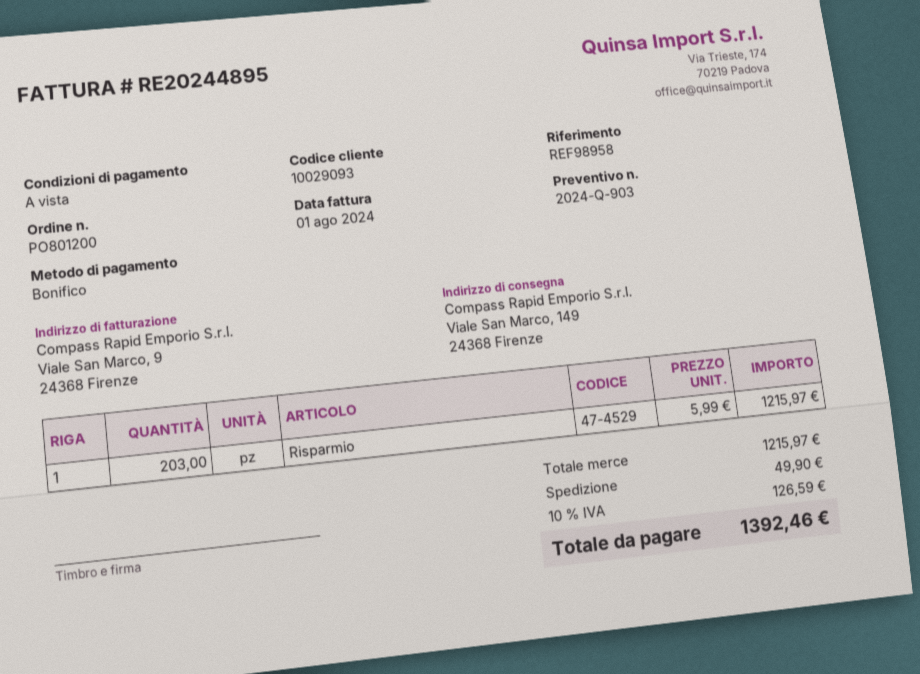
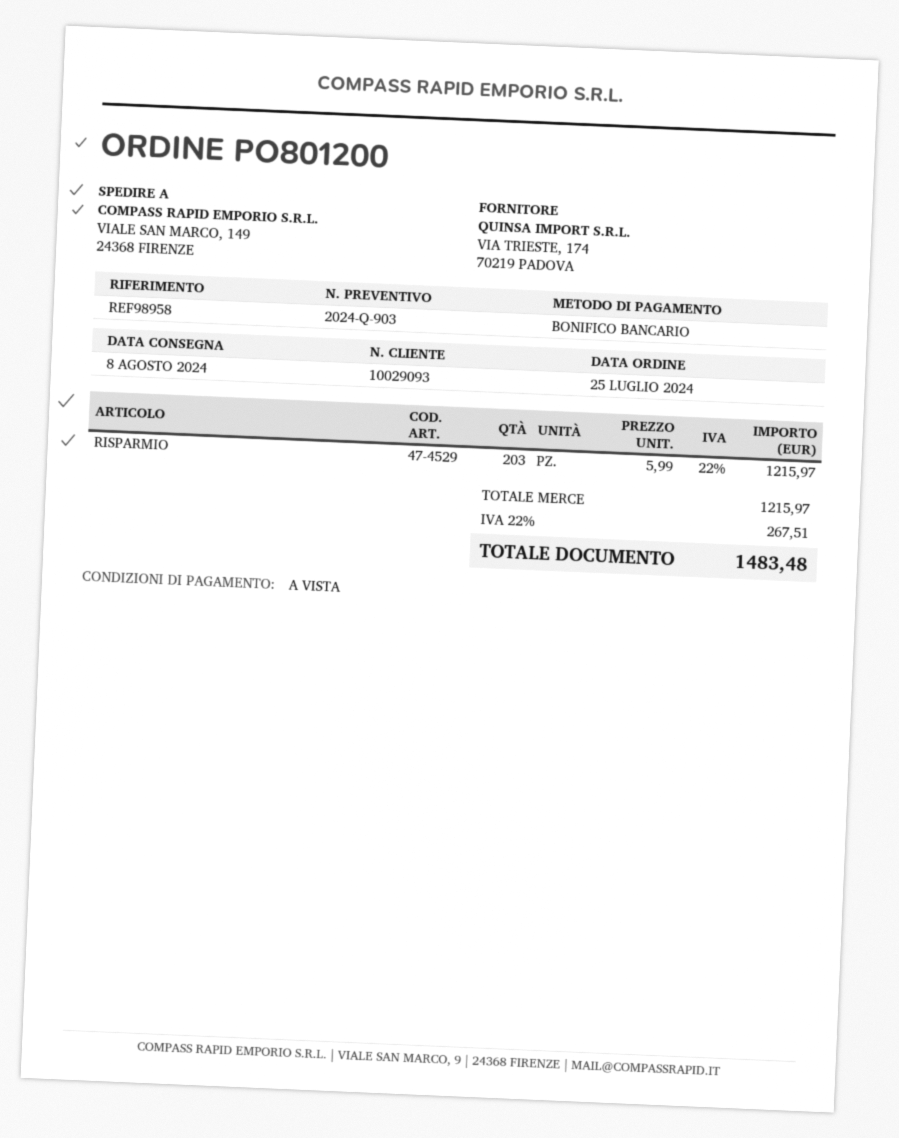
shipping: 49.90 -> none
tax: 10% = 126.59 -> 22% = 267.51
total: 1392.46 -> 1483.48

